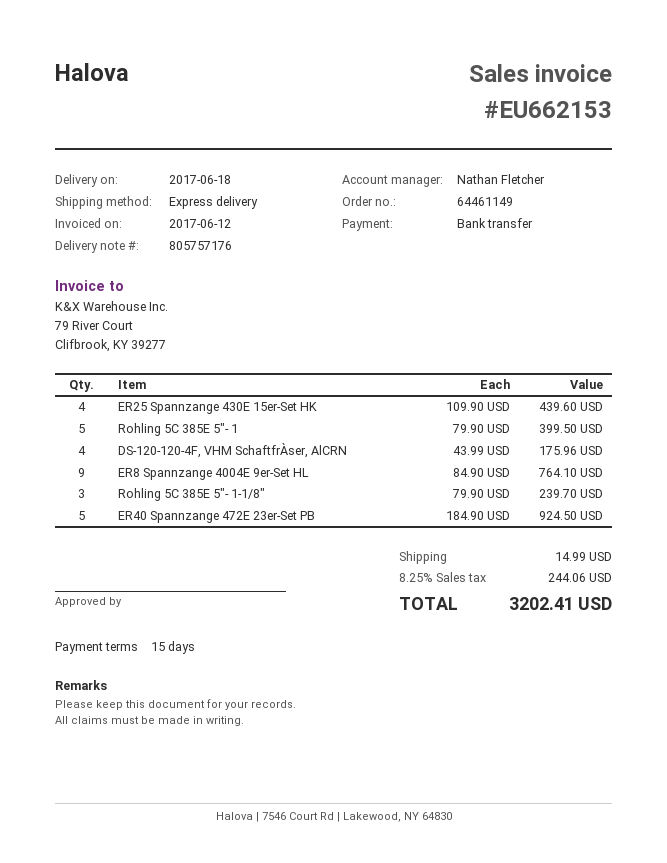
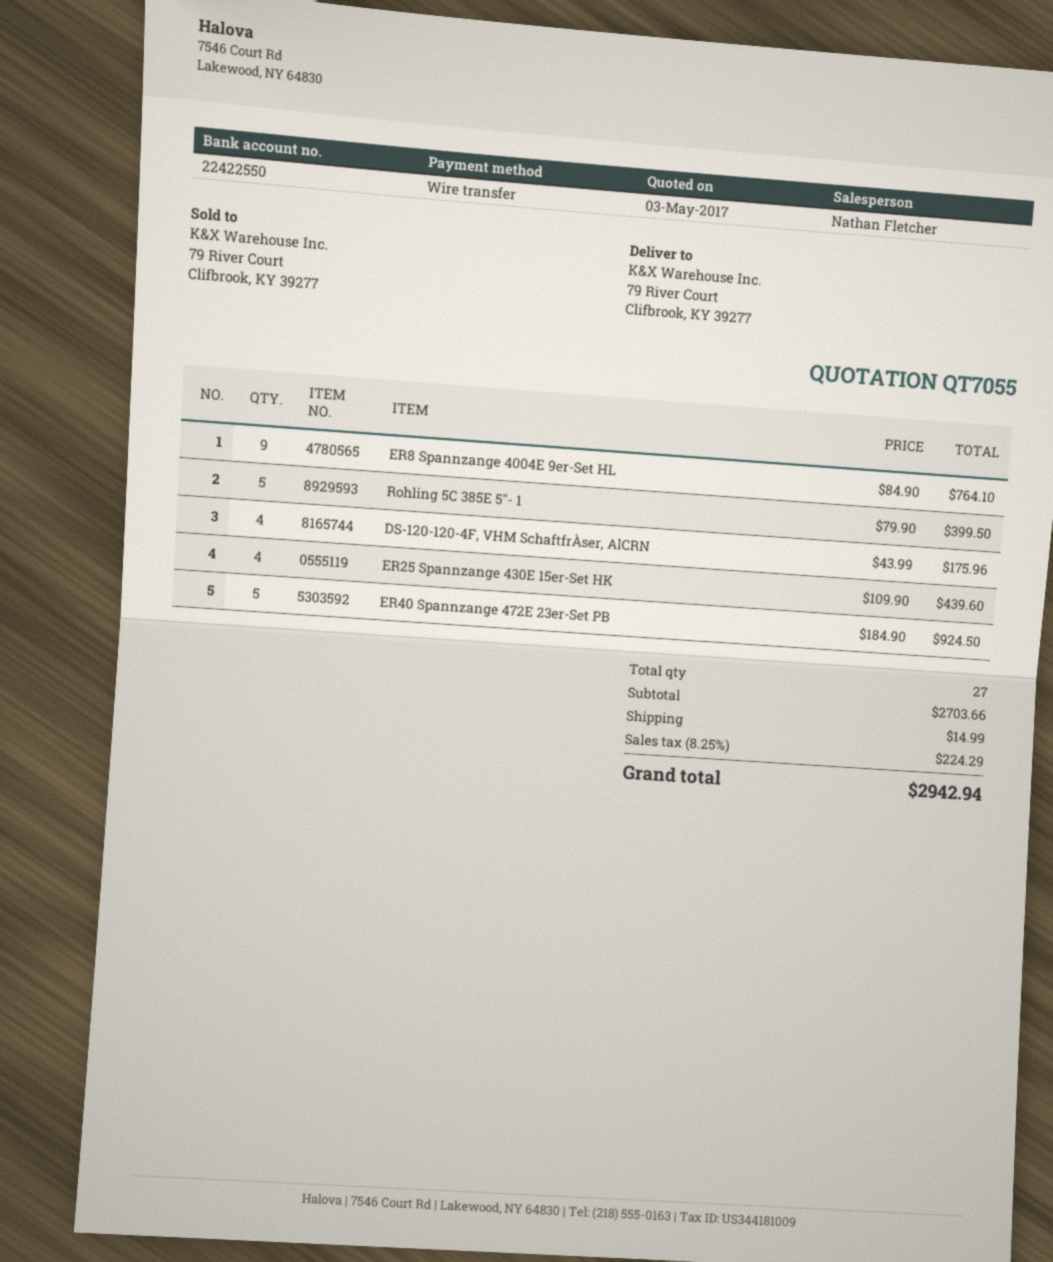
Rohling 5C 385E 5"- 1-1/8": 3 x 79.90 = 239.70 -> none
tax: 8.25% = 244.06 -> 8.25% = 224.29
total: 3202.41 -> 2942.94

